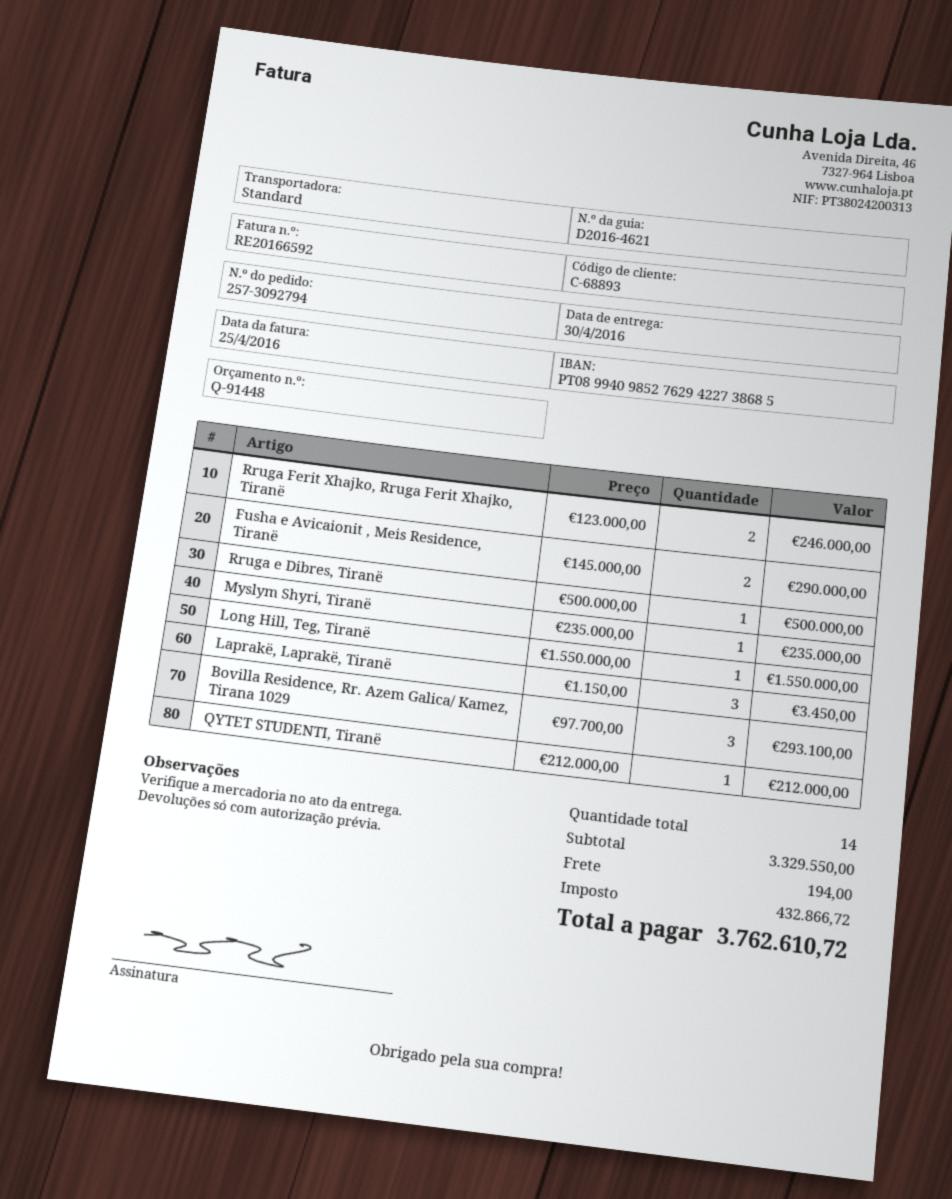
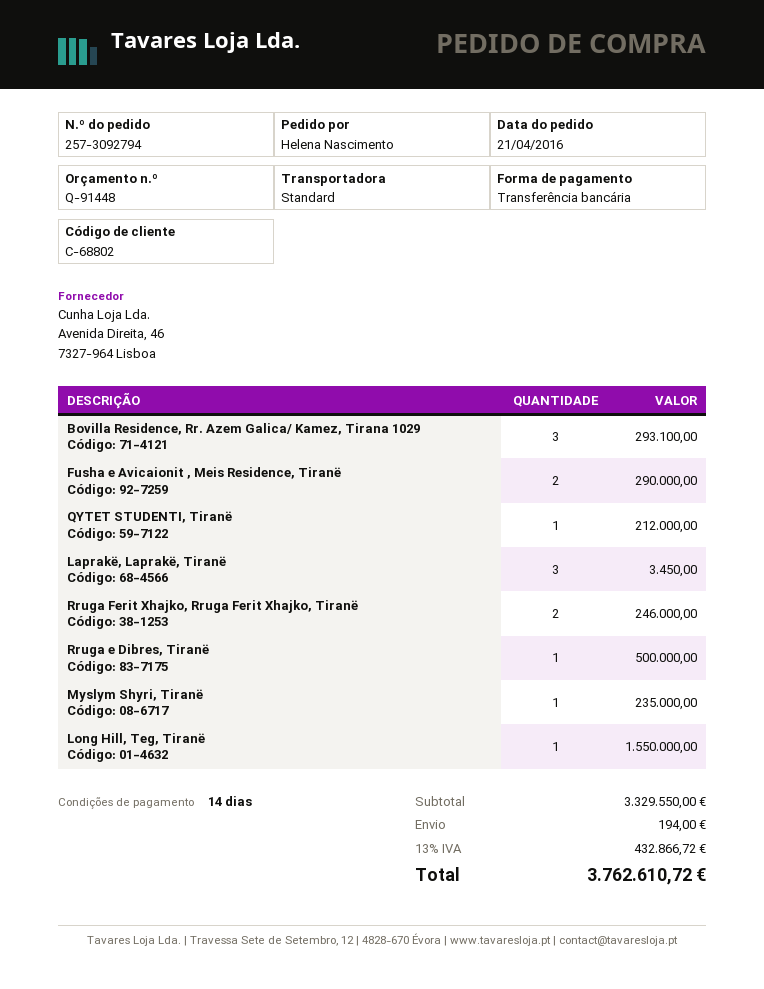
customer number: C-68893 -> C-68802

